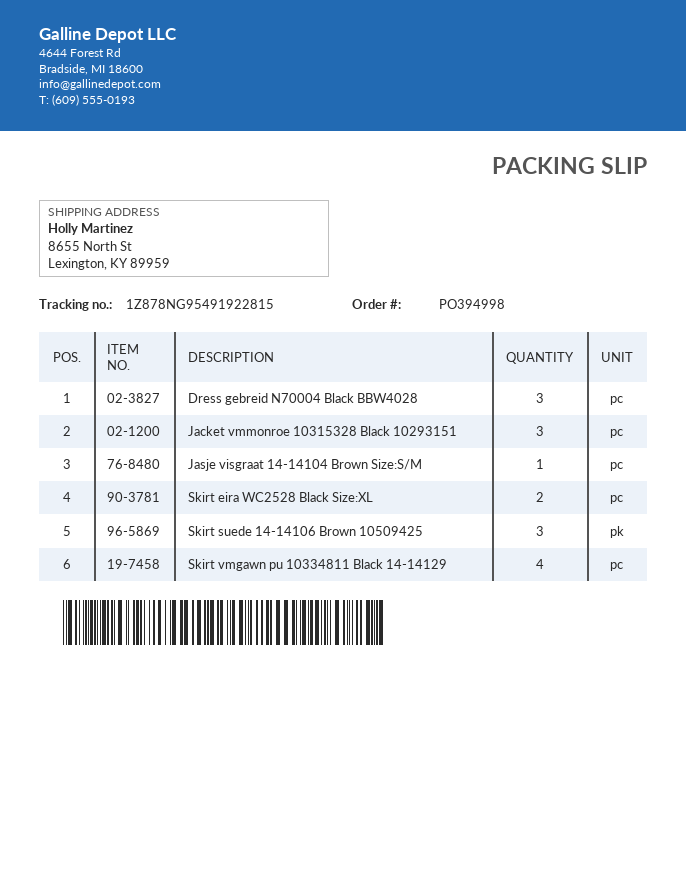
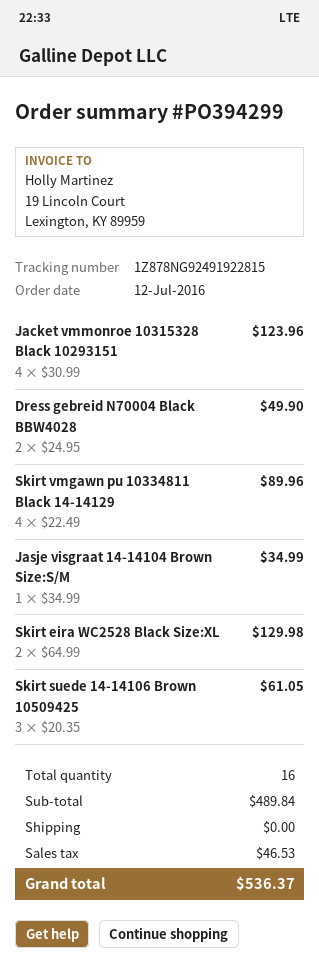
order number: PO394998 -> PO394299
tracking number: 1Z878NG95491922815 -> 1Z878NG92491922815
Dress gebreid N70004 Black BBW4028: 3 -> 2
Jacket vmmonroe 10315328 Black 10293151: 3 -> 4

